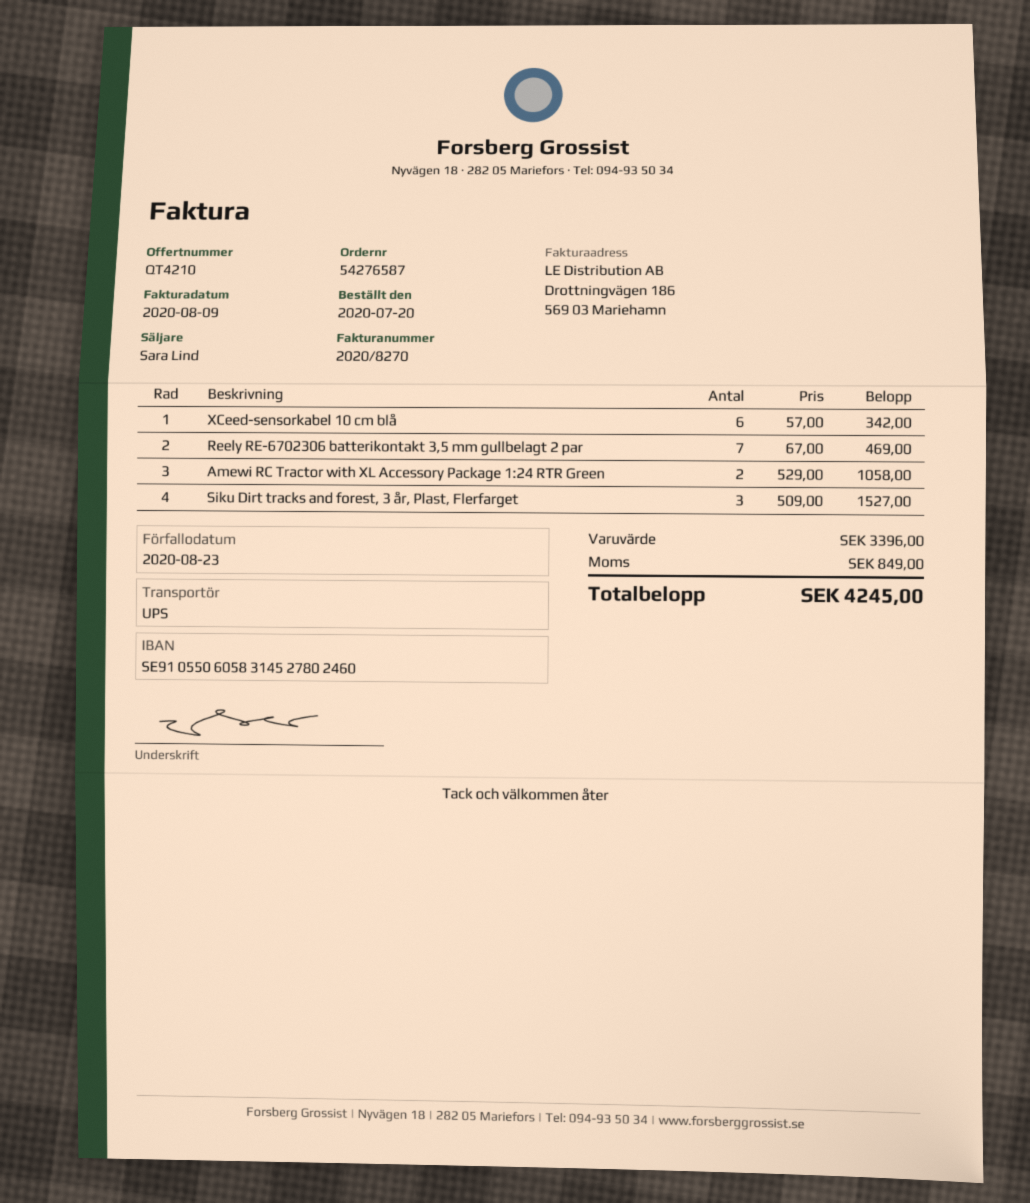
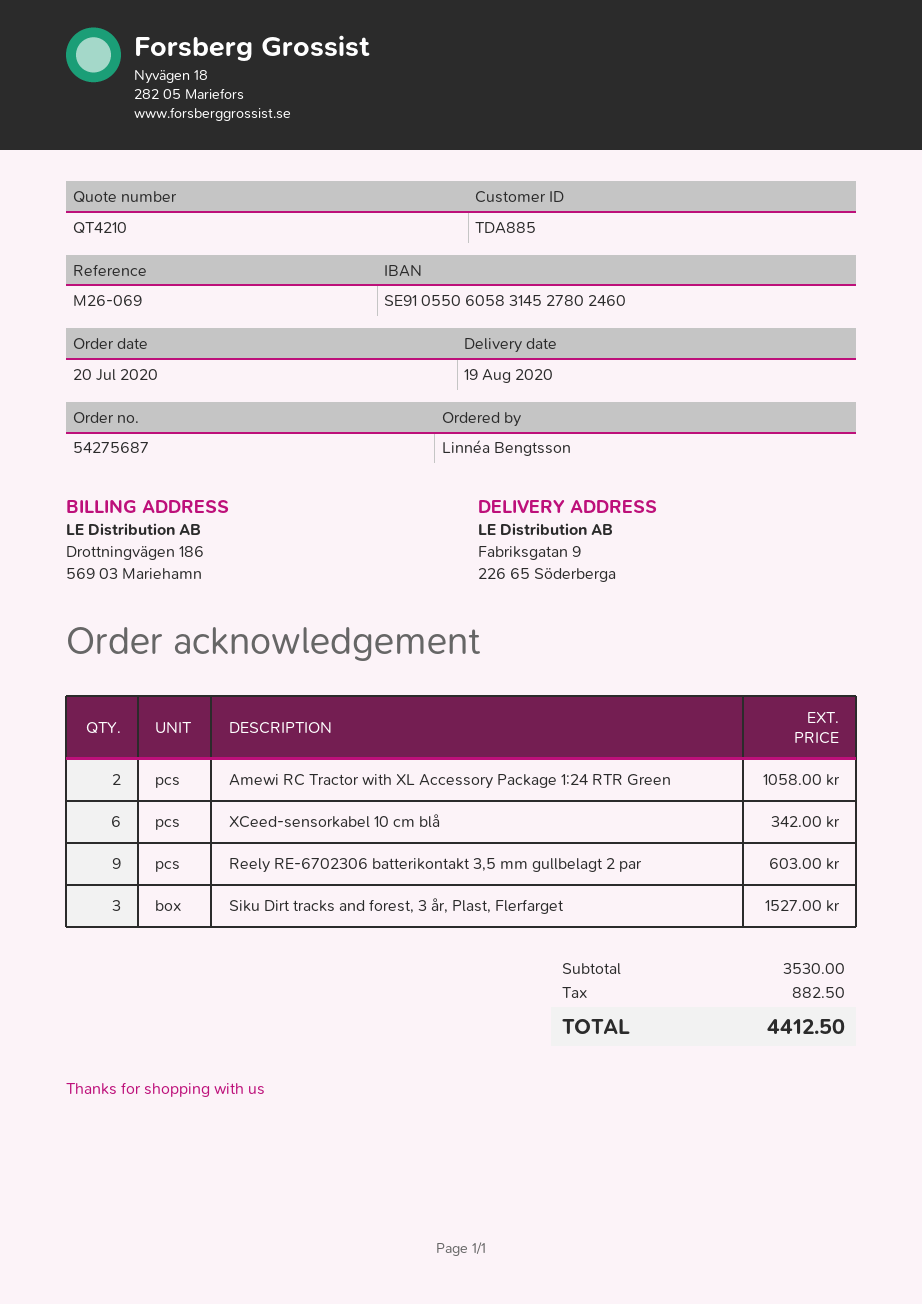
order number: 54276587 -> 54275687
Reely RE-6702306 batterikontakt 3,5 mm gullbelagt 2 par: 7 for 469.00 -> 9 for 603.00
subtotal: 3396.00 -> 3530.00
tax: 849.00 -> 882.50
total: 4245.00 -> 4412.50

